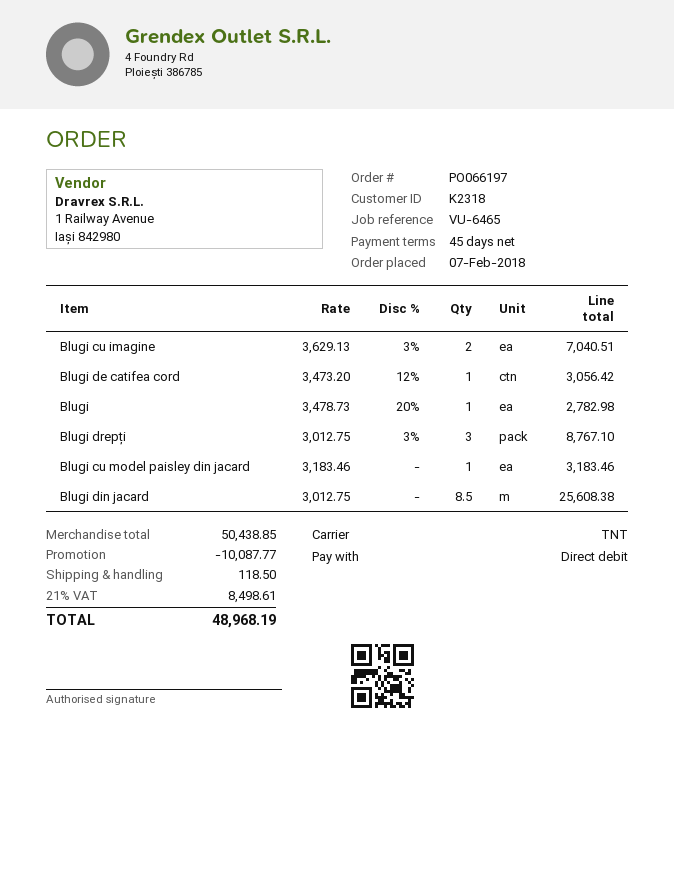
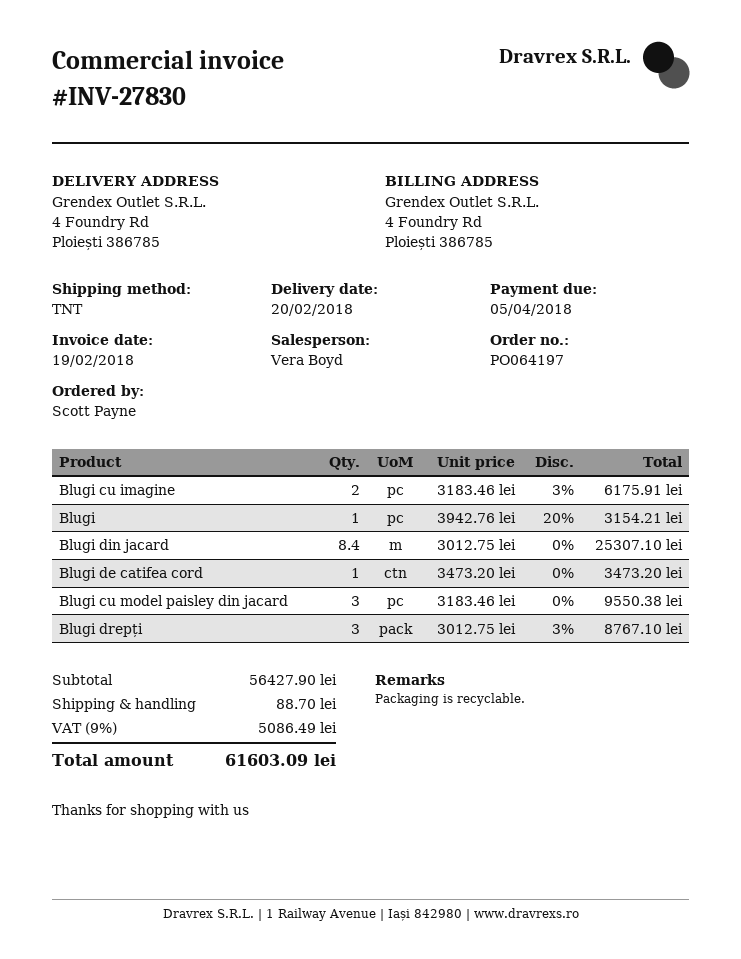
order number: PO066197 -> PO064197
Blugi cu imagine: 2 x 3629.13 - 3% = 7040.51 -> 2 x 3183.46 - 3% = 6175.91
Blugi de catifea cord: 1 x 3473.20 - 12% = 3056.42 -> 1 x 3473.20 = 3473.20
Blugi: 1 x 3478.73 - 20% = 2782.98 -> 1 x 3942.76 - 20% = 3154.21
Blugi cu model paisley din jacard: 1 x 3183.46 = 3183.46 -> 3 x 3183.46 = 9550.38
Blugi din jacard: 8.5 x 3012.75 = 25608.38 -> 8.4 x 3012.75 = 25307.10
subtotal: 50438.85 -> 56427.90
discount: 10087.77 -> none
shipping: 118.50 -> 88.70
tax: 21% = 8498.61 -> 9% = 5086.49
total: 48968.19 -> 61603.09

